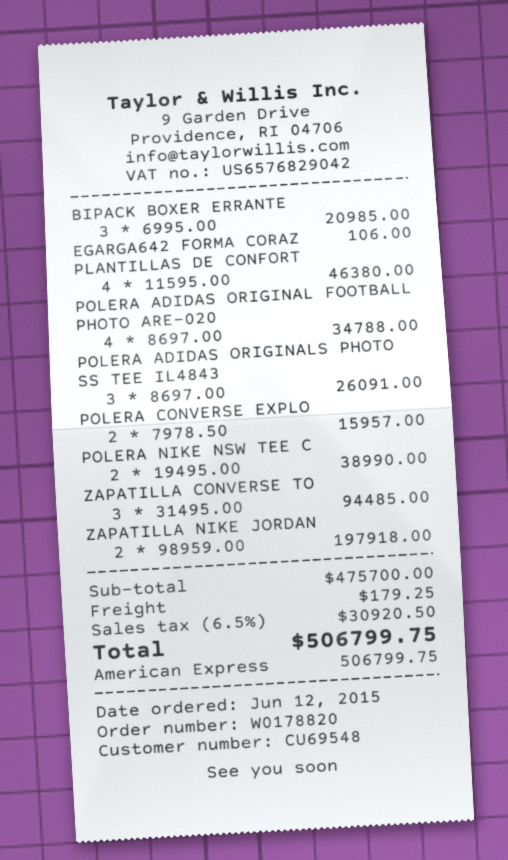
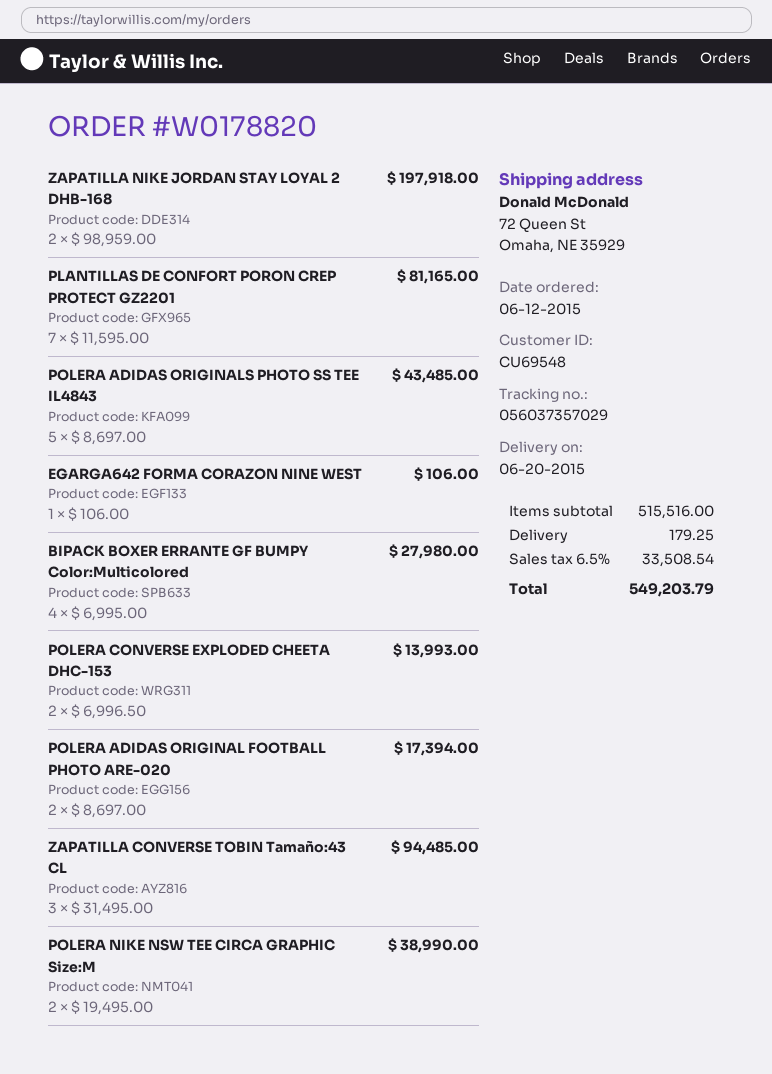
BIPACK BOXER ERRANTE: 3 x 6995.00 = 20985.00 -> 4 x 6995.00 = 27980.00
PLANTILLAS DE CONFORT: 4 x 11595.00 = 46380.00 -> 7 x 11595.00 = 81165.00
POLERA ADIDAS ORIGINAL FOOTBALL PHOTO ARE-020: 4 x 8697.00 = 34788.00 -> 2 x 8697.00 = 17394.00
POLERA ADIDAS ORIGINALS PHOTO SS TEE IL4843: 3 x 8697.00 = 26091.00 -> 5 x 8697.00 = 43485.00
POLERA CONVERSE EXPLO: 2 x 7978.50 = 15957.00 -> 2 x 6996.50 = 13993.00
subtotal: 475700.00 -> 515516.00
tax: 6.5% = 30920.50 -> 6.5% = 33508.54
total: 506799.75 -> 549203.79

